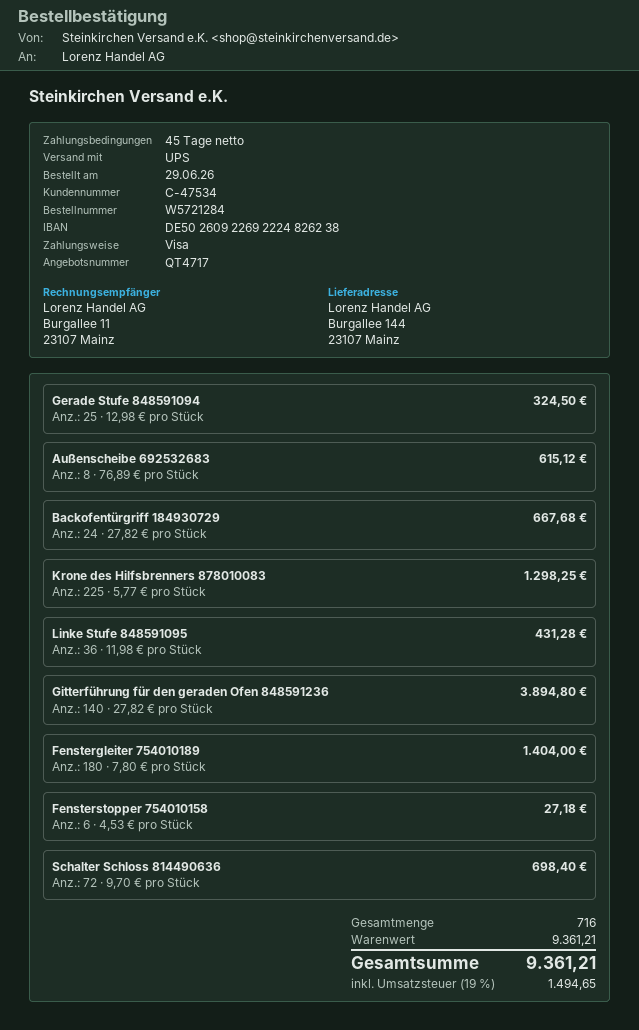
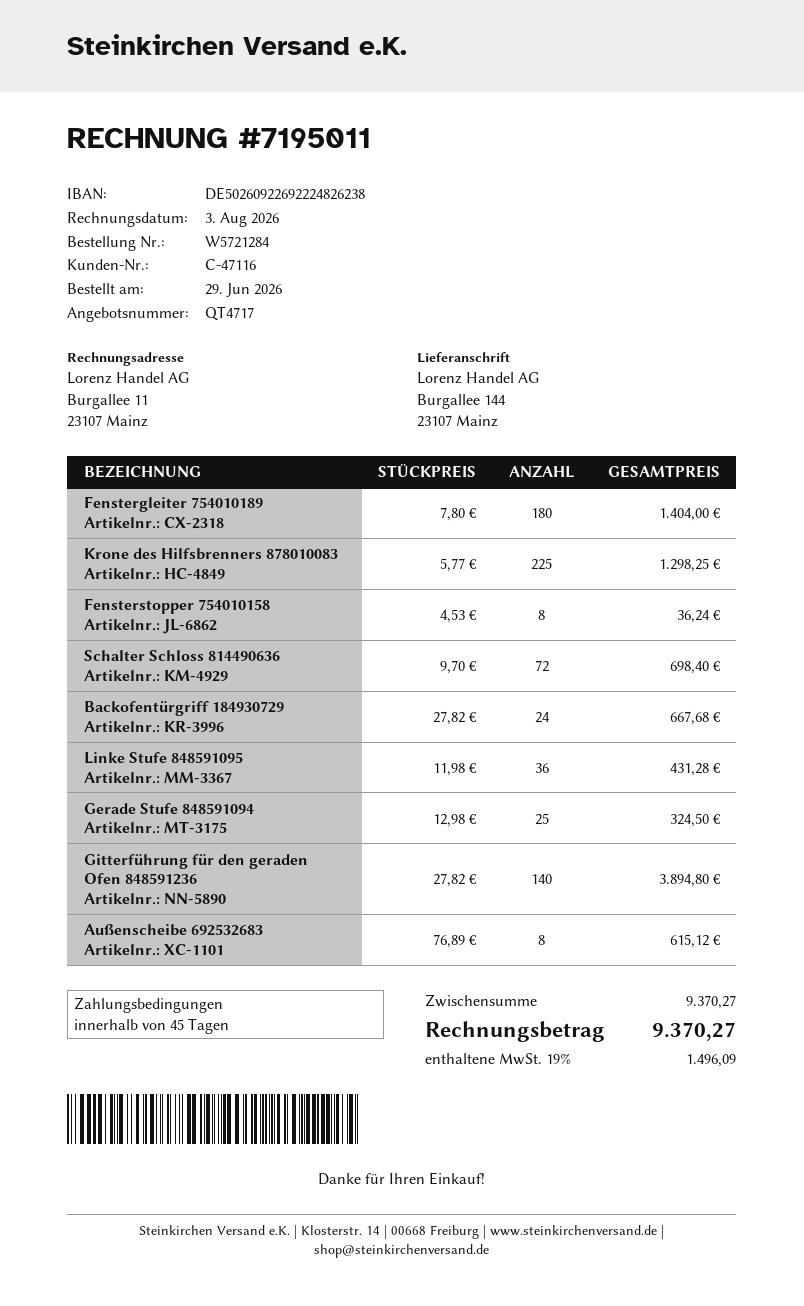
customer number: C-47534 -> C-47116
Fensterstopper 754010158: 6 x 4.53 = 27.18 -> 8 x 4.53 = 36.24
subtotal: 9361.21 -> 9370.27
tax: 19% = 1494.65 -> 19% = 1496.09
total: 9361.21 -> 9370.27

